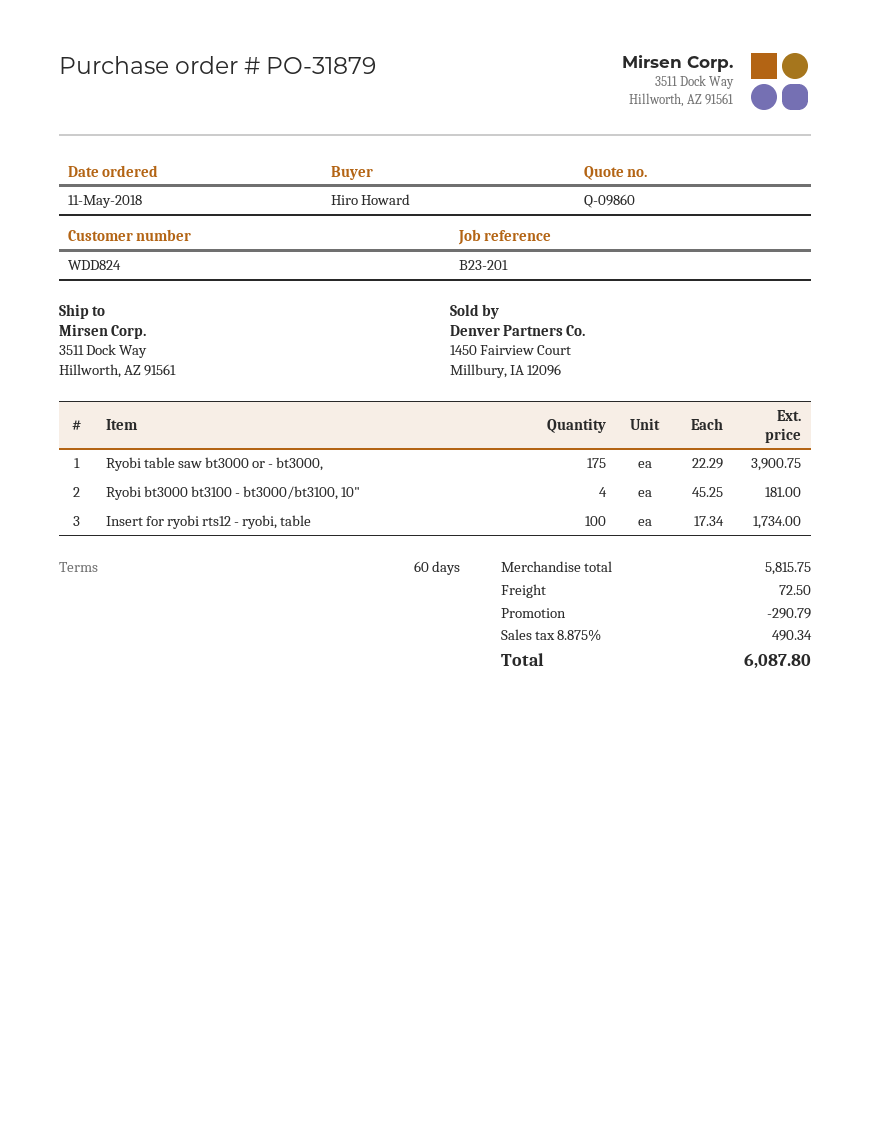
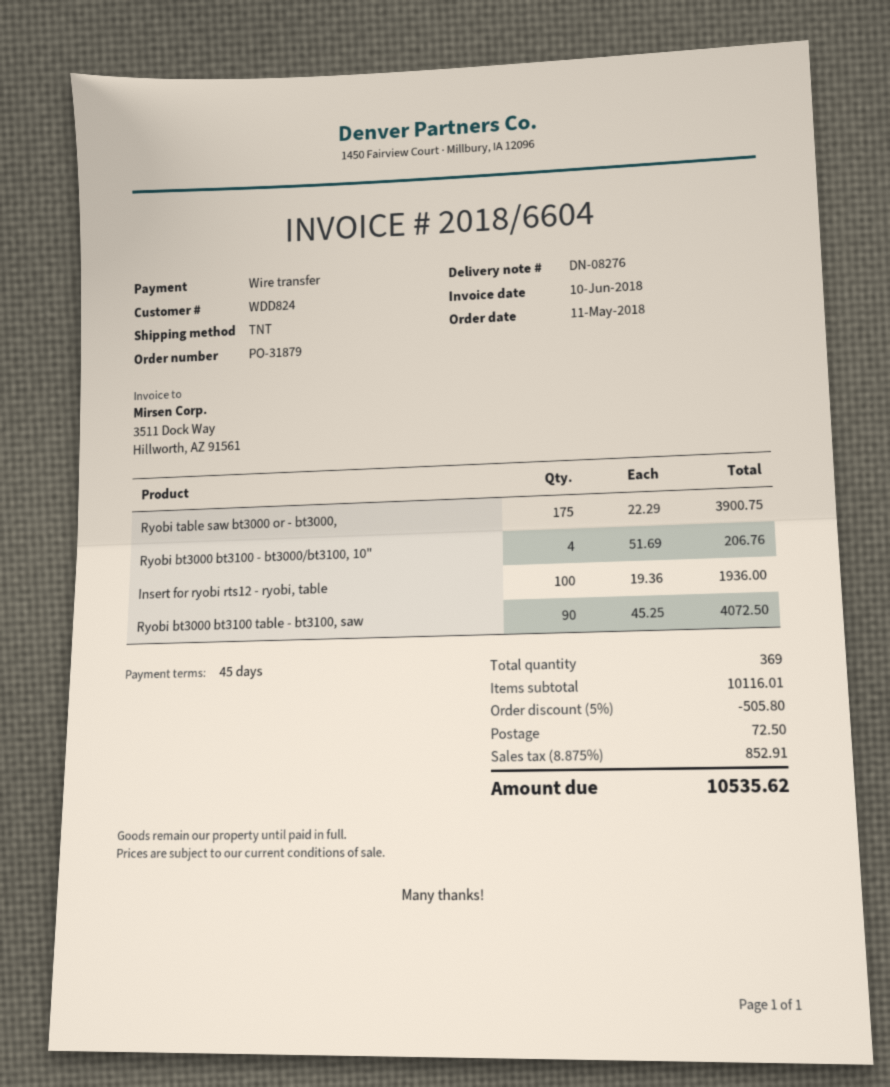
payment terms: 60 days -> 45 days
Ryobi bt3000 bt3100 - bt3000/bt3100, 10": 4 x 45.25 = 181.00 -> 4 x 51.69 = 206.76
Insert for ryobi rts12 - ryobi, table: 100 x 17.34 = 1734.00 -> 100 x 19.36 = 1936.00
Ryobi bt3000 bt3100 table - bt3100, saw: none -> 90 x 45.25 = 4072.50
subtotal: 5815.75 -> 10116.01
discount: 290.79 -> 505.80
tax: 8.875% = 490.34 -> 8.875% = 852.91
total: 6087.80 -> 10535.62

